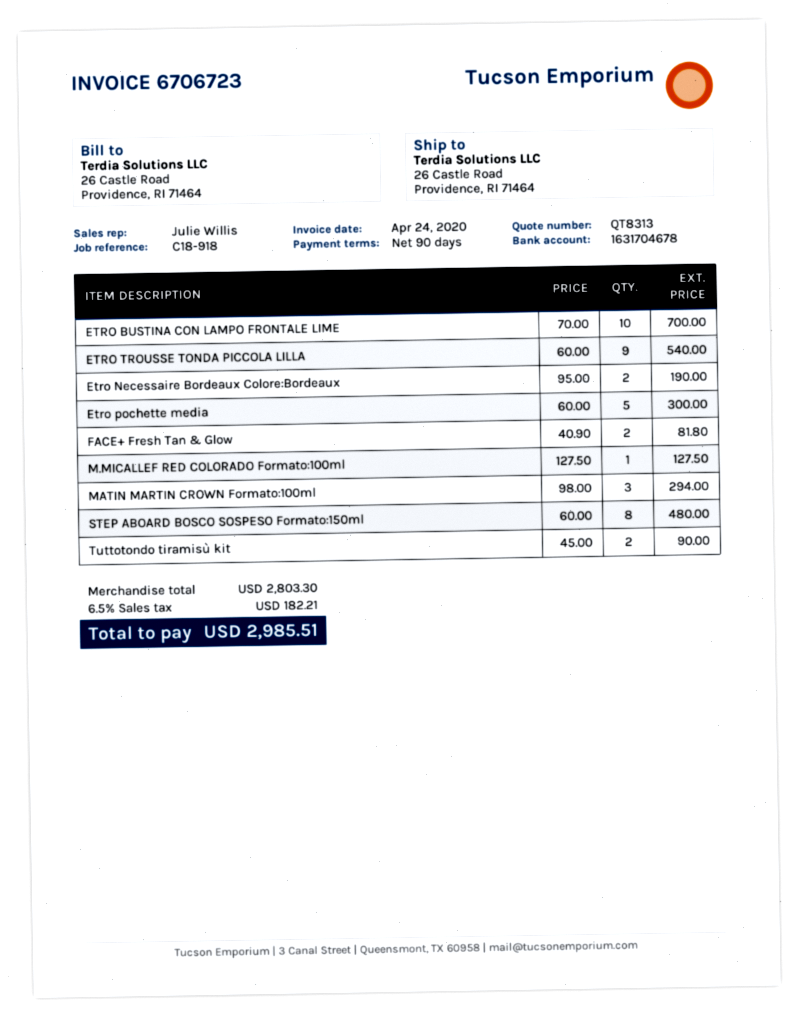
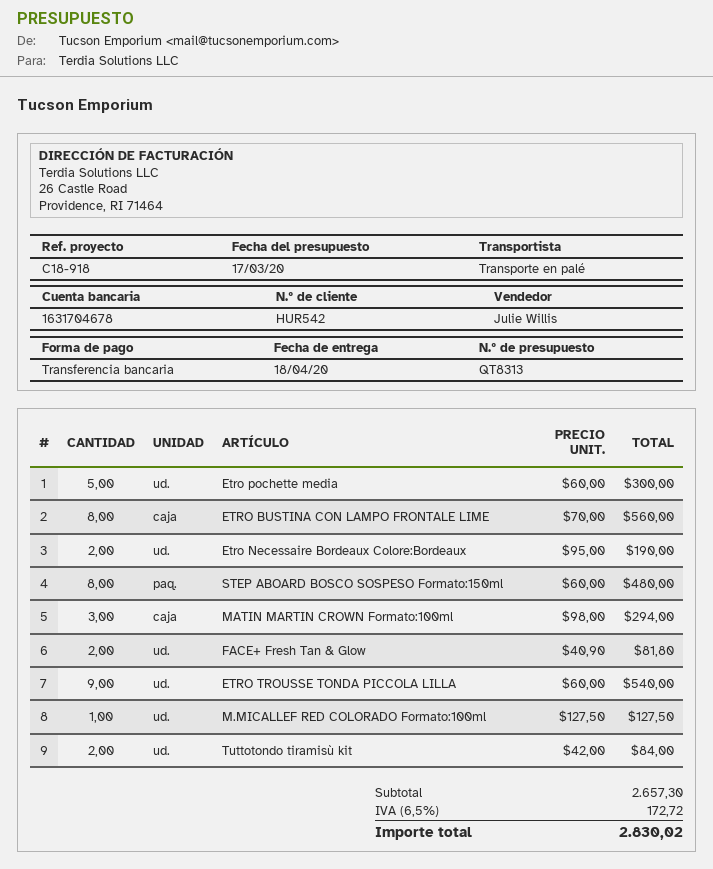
ETRO BUSTINA CON LAMPO FRONTALE LIME: 10 x 70.00 = 700.00 -> 8 x 70.00 = 560.00
Tuttotondo tiramisù kit: 2 x 45.00 = 90.00 -> 2 x 42.00 = 84.00
subtotal: 2803.30 -> 2657.30
tax: 6.5% = 182.21 -> 6.5% = 172.72
total: 2985.51 -> 2830.02

